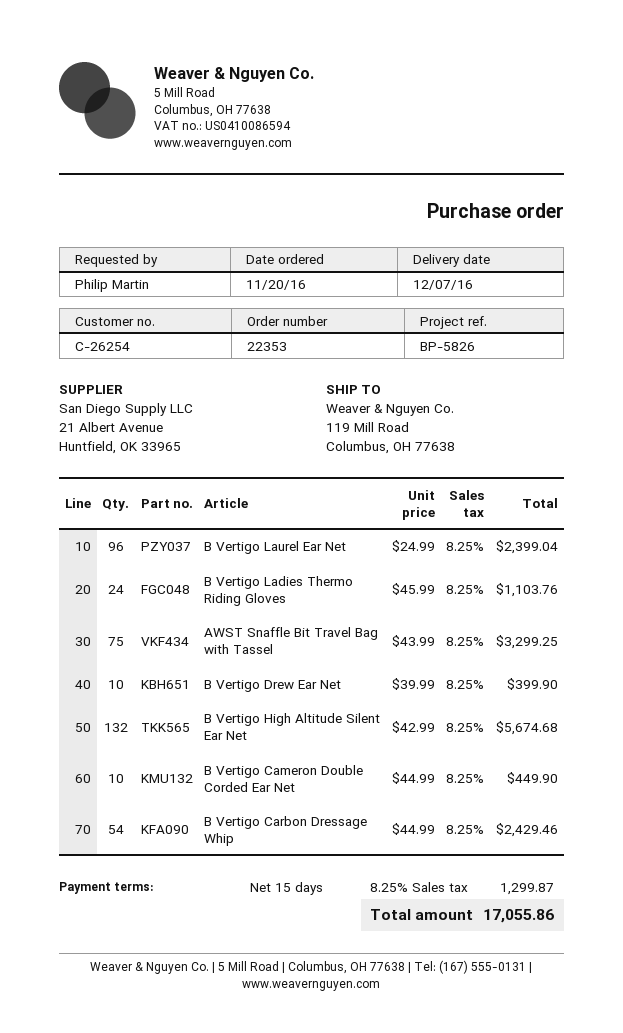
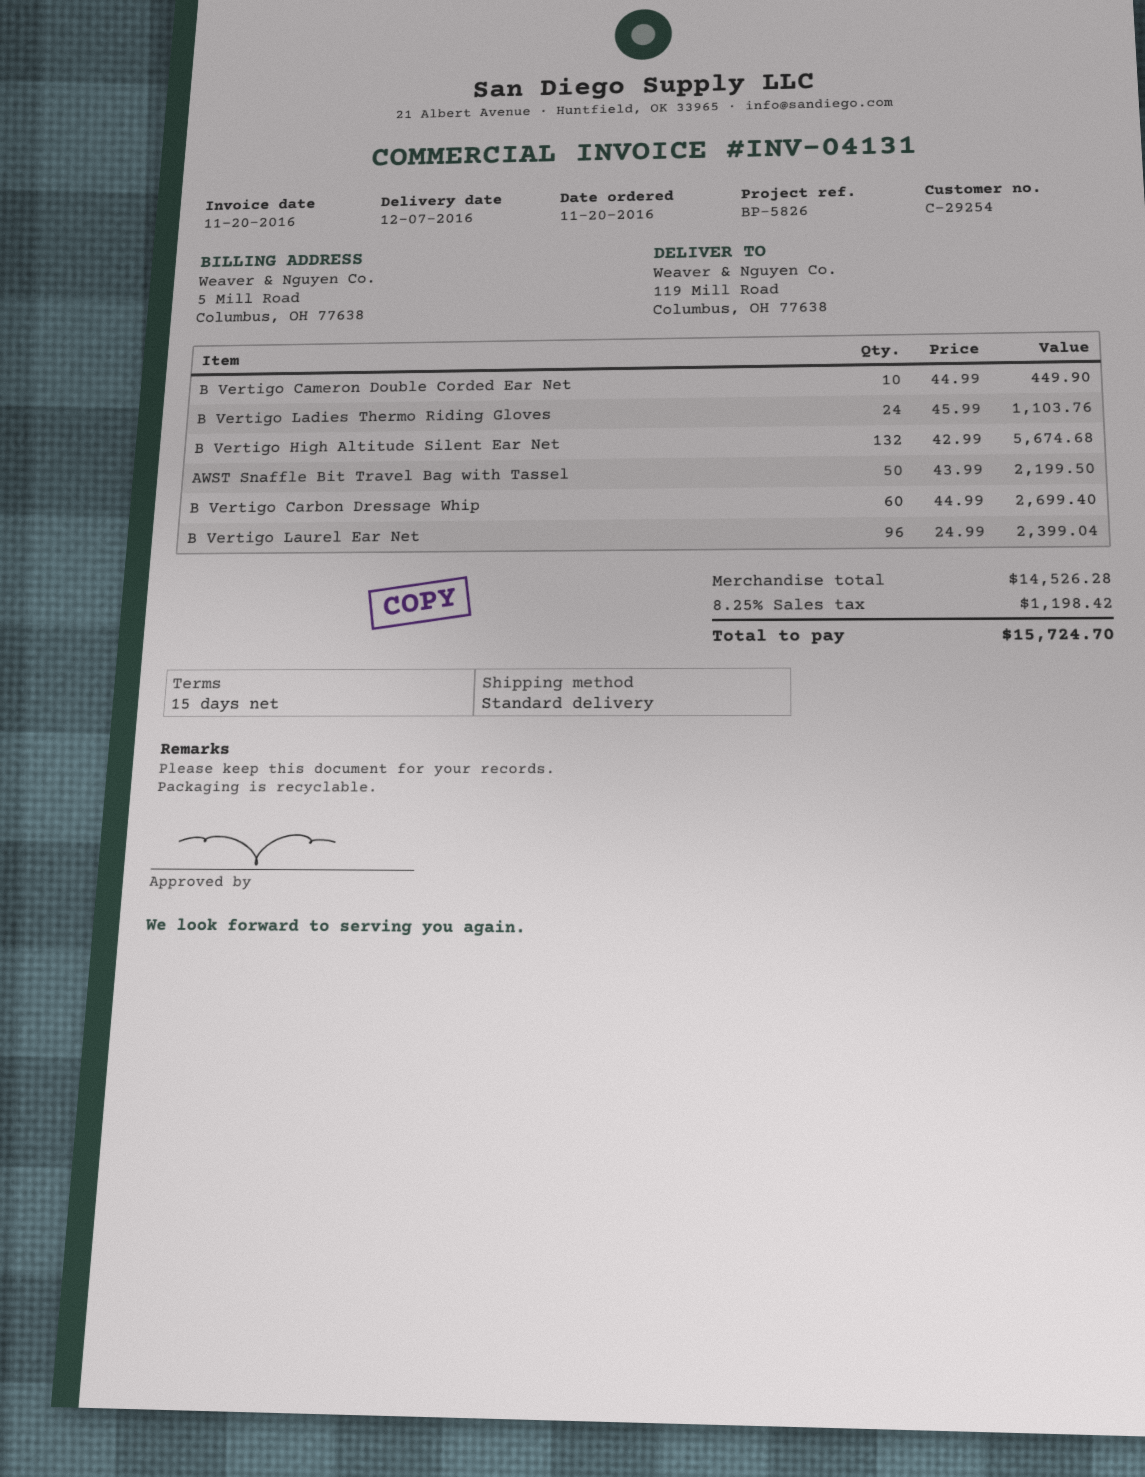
customer number: C-26254 -> C-29254
AWST Snaffle Bit Travel Bag with Tassel: 75 x 43.99 = 3299.25 -> 50 x 43.99 = 2199.50
B Vertigo Drew Ear Net: 10 x 39.99 = 399.90 -> none
B Vertigo Carbon Dressage Whip: 54 x 44.99 = 2429.46 -> 60 x 44.99 = 2699.40
tax: 8.25% = 1299.87 -> 8.25% = 1198.42
total: 17055.86 -> 15724.70

